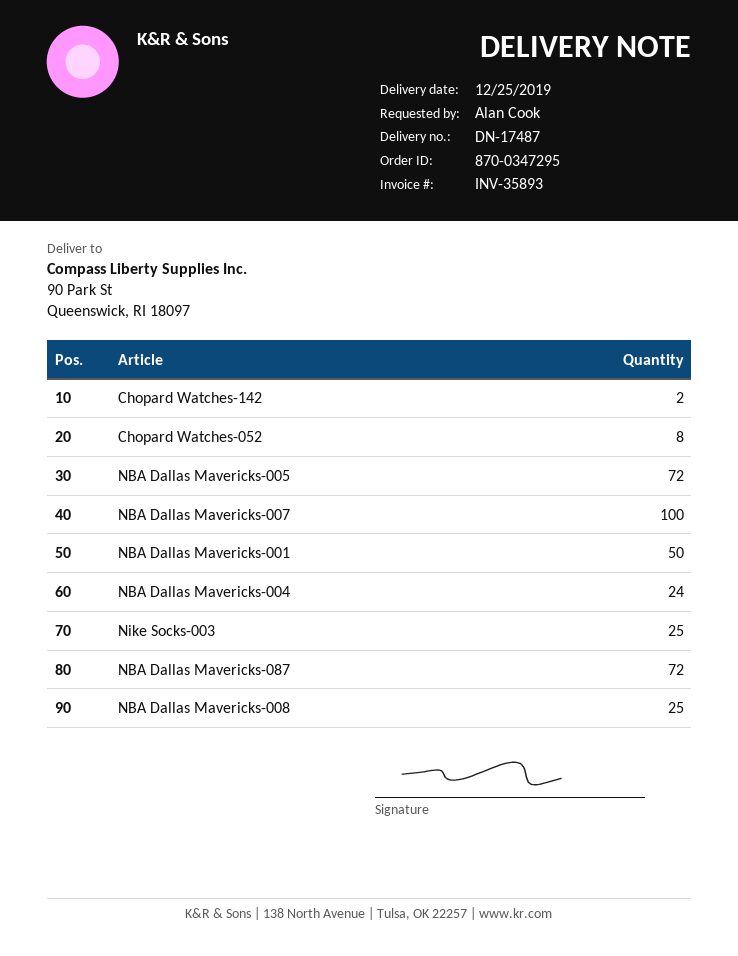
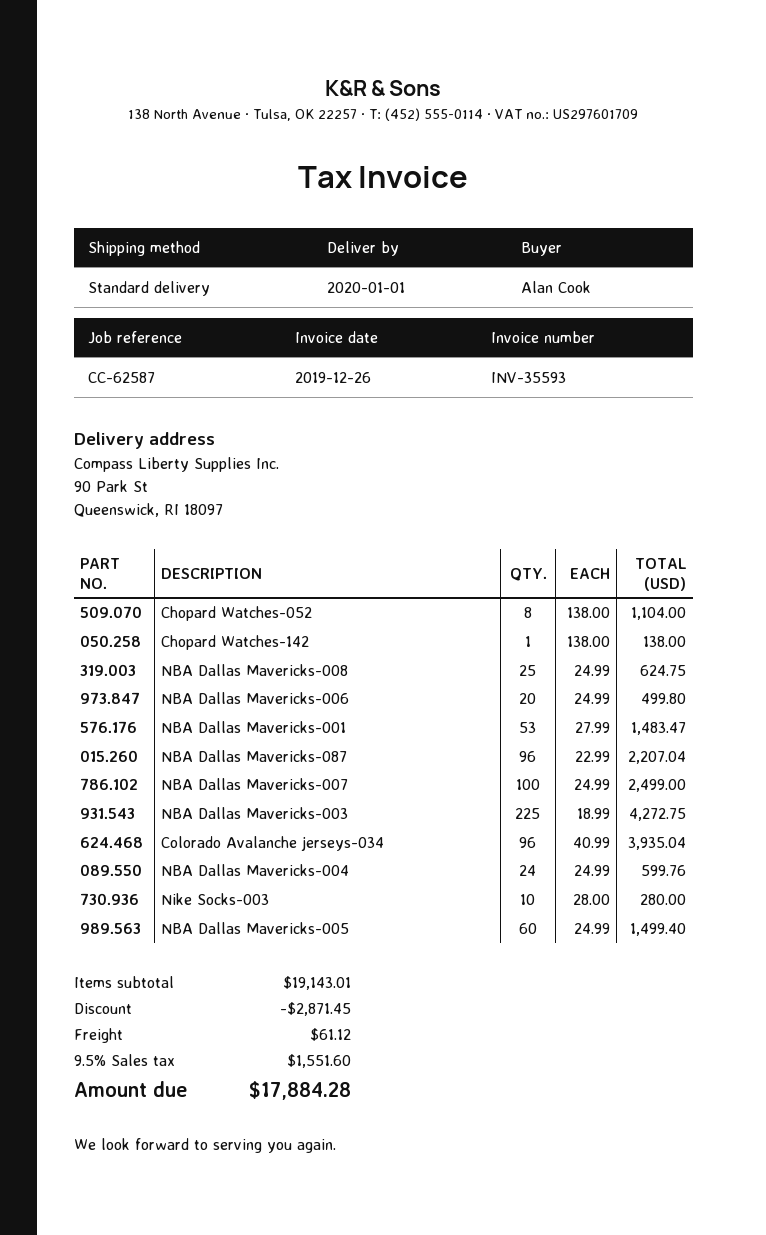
delivery date: 2019-12-25 -> 2020-01-01
invoice number: INV-35893 -> INV-35593
Chopard Watches-142: 2 -> 1
NBA Dallas Mavericks-005: 72 -> 60
NBA Dallas Mavericks-001: 50 -> 53
Nike Socks-003: 25 -> 10
NBA Dallas Mavericks-087: 72 -> 96
NBA Dallas Mavericks-006: none -> 20
NBA Dallas Mavericks-003: none -> 225
Colorado Avalanche jerseys-034: none -> 96

